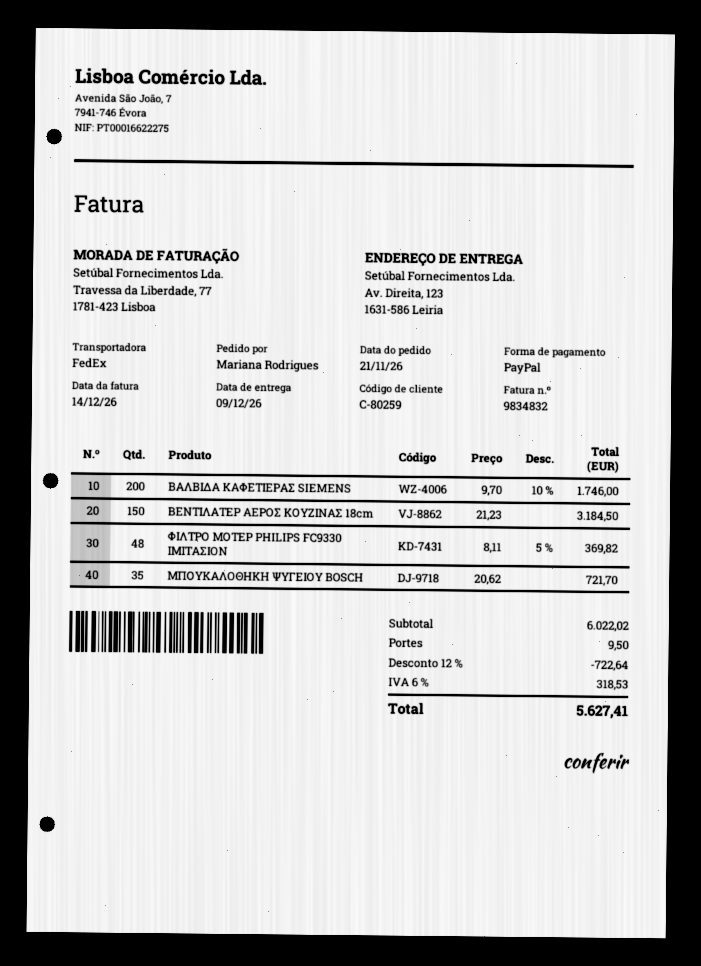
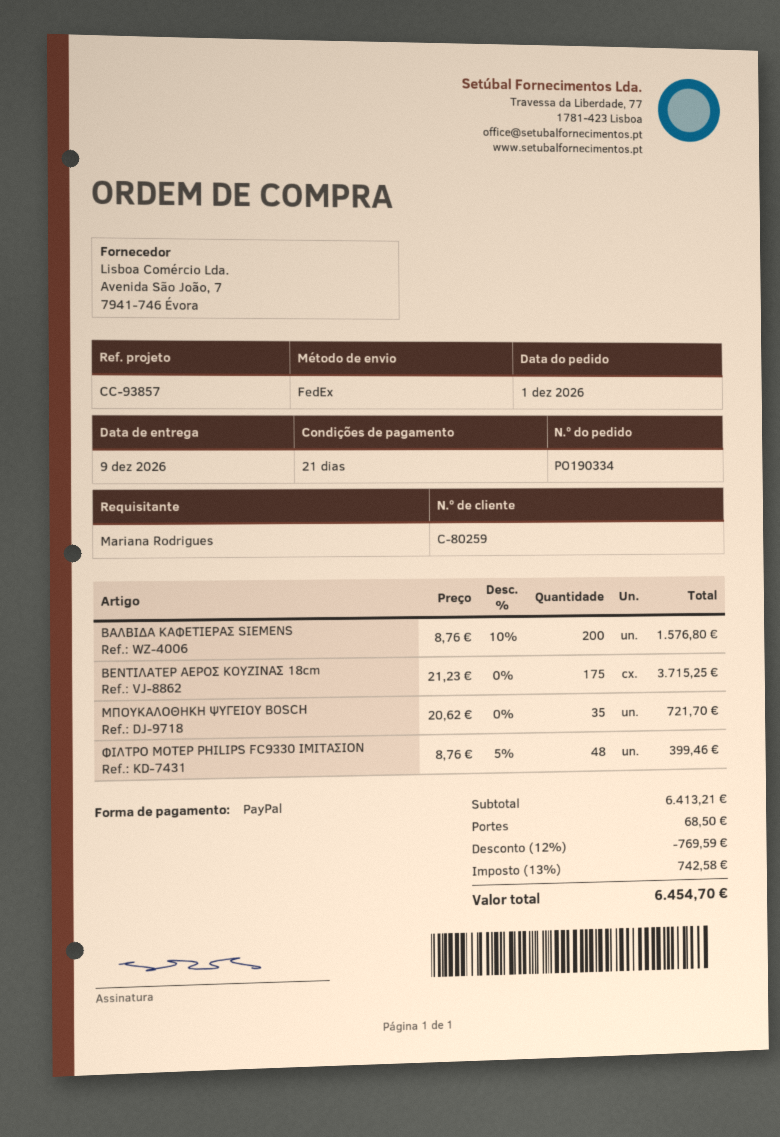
order date: 2026-11-21 -> 2026-12-01
ΒΑΛΒΙΔΑ ΚΑΦΕΤΙΕΡΑΣ SIEMENS: 200 x 9.70 - 10% = 1746.00 -> 200 x 8.76 - 10% = 1576.80
ΒΕΝΤΙΛΑΤΕΡ ΑΕΡΟΣ ΚΟΥΖΙΝΑΣ 18cm: 150 x 21.23 = 3184.50 -> 175 x 21.23 = 3715.25
ΦΙΛΤΡΟ ΜΟΤΕΡ PHILIPS FC9330 ΙΜΙΤΑΣΙΟΝ: 48 x 8.11 - 5% = 369.82 -> 48 x 8.76 - 5% = 399.46
subtotal: 6022.02 -> 6413.21
discount: 12% = 722.64 -> 12% = 769.59
shipping: 9.50 -> 68.50
tax: 6% = 318.53 -> 13% = 742.58
total: 5627.41 -> 6454.70

